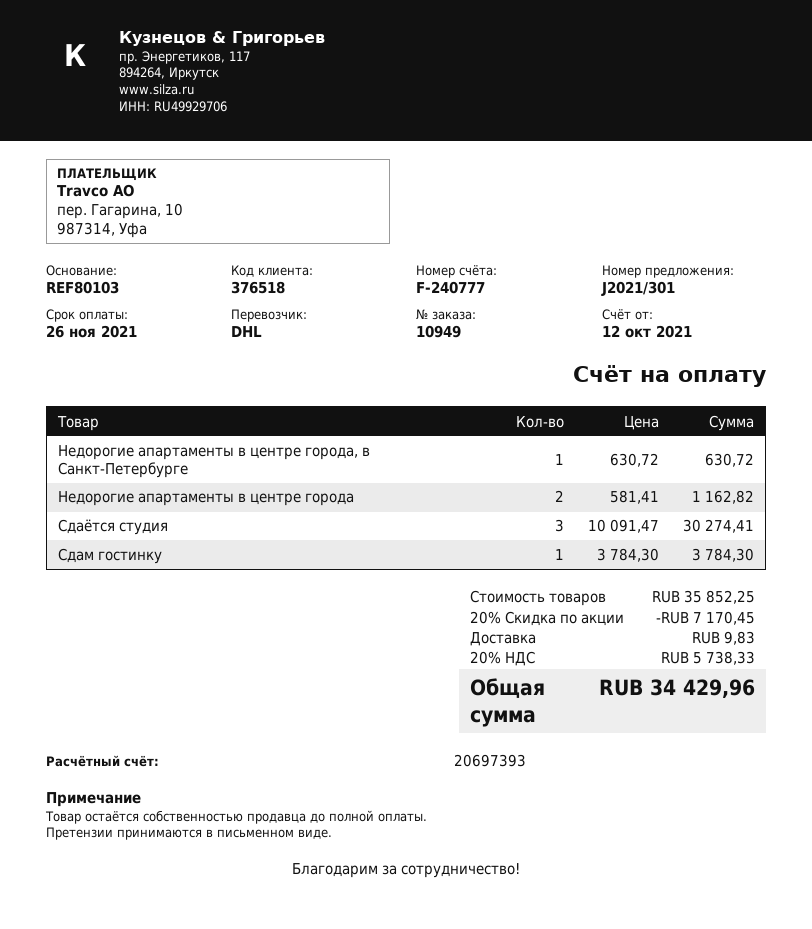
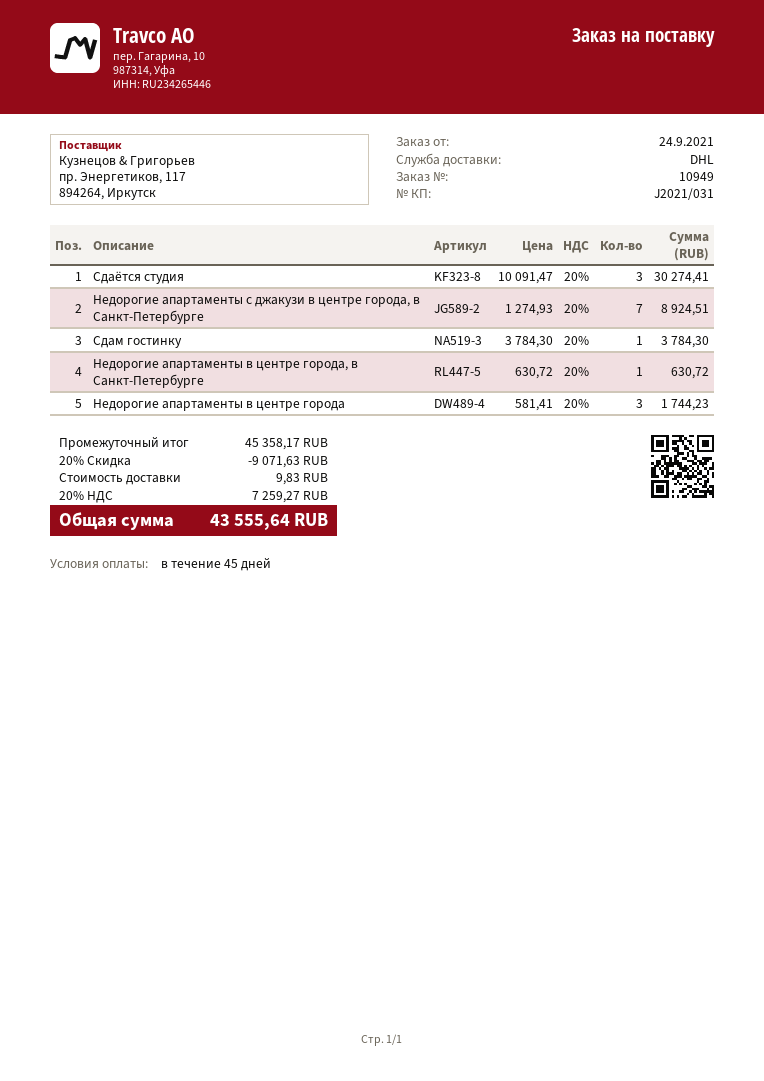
quote number: J2021/301 -> J2021/031
Недорогие апартаменты в центре города: 2 x 581.41 = 1162.82 -> 3 x 581.41 = 1744.23
Недорогие апартаменты с джакузи в центре города, в Санкт-Петербурге: none -> 7 x 1274.93 = 8924.51
subtotal: 35852.25 -> 45358.17
discount: 20% = 7170.45 -> 20% = 9071.63
tax: 20% = 5738.33 -> 20% = 7259.27
total: 34429.96 -> 43555.64

